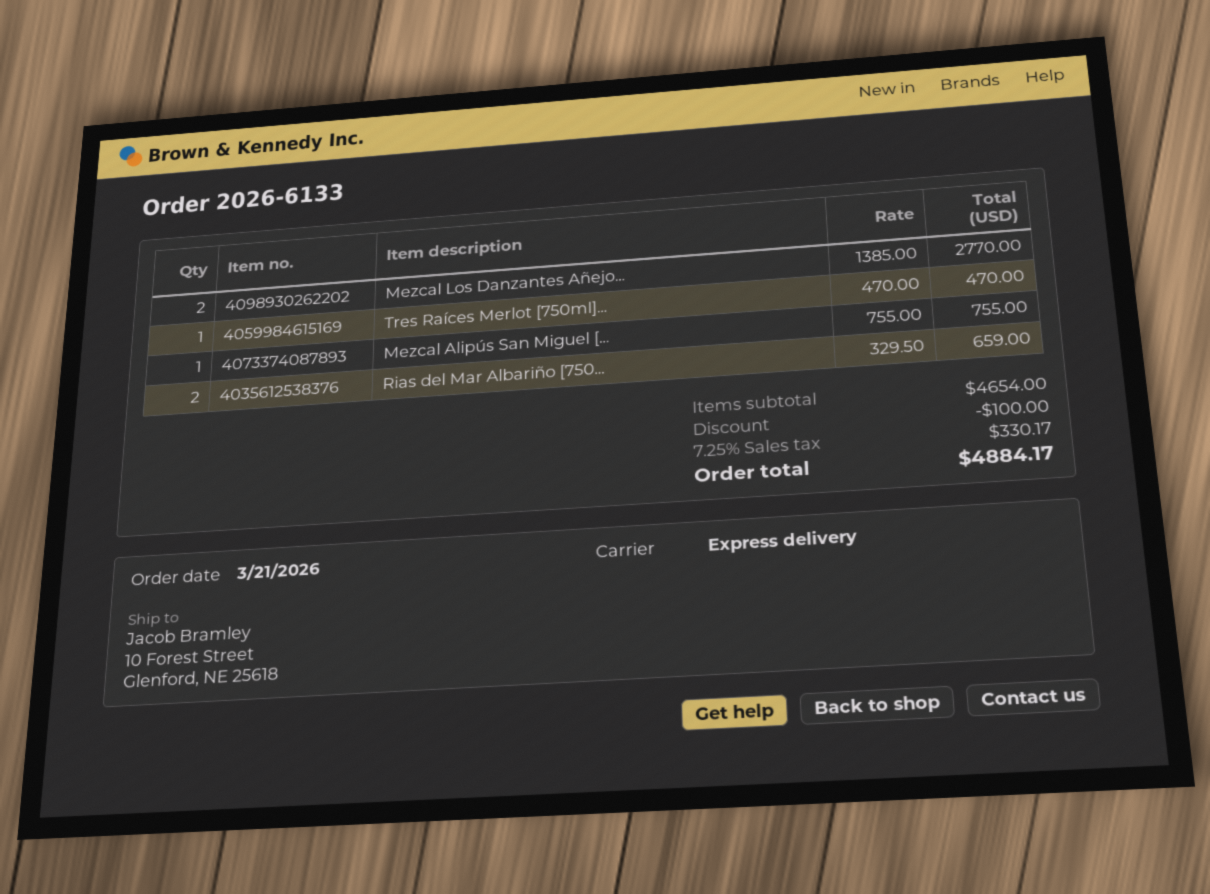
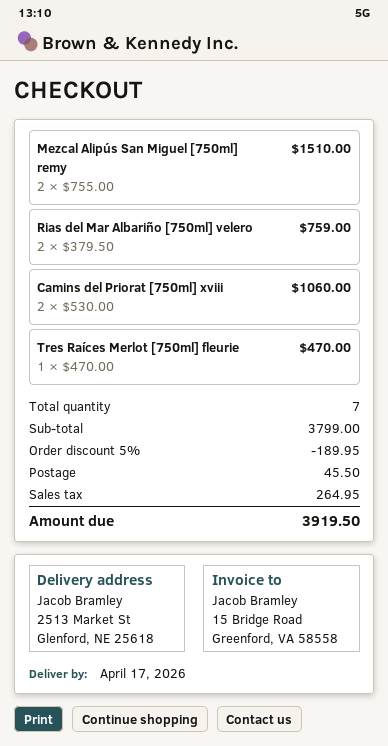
ship to: 10 Forest Street, Glenford, NE 25618 -> 2513 Market St, Glenford, NE 25618
Mezcal Los Danzantes Añejo...: 2 x 1385.00 = 2770.00 -> none
Mezcal Alipús San Miguel [...: 1 x 755.00 = 755.00 -> 2 x 755.00 = 1510.00
Rias del Mar Albariño [750...: 2 x 329.50 = 659.00 -> 2 x 379.50 = 759.00
Camins del Priorat [750ml] xviii: none -> 2 x 530.00 = 1060.00
subtotal: 4654.00 -> 3799.00
discount: 100.00 -> 189.95
shipping: none -> 45.50
tax: 330.17 -> 264.95
total: 4884.17 -> 3919.50

